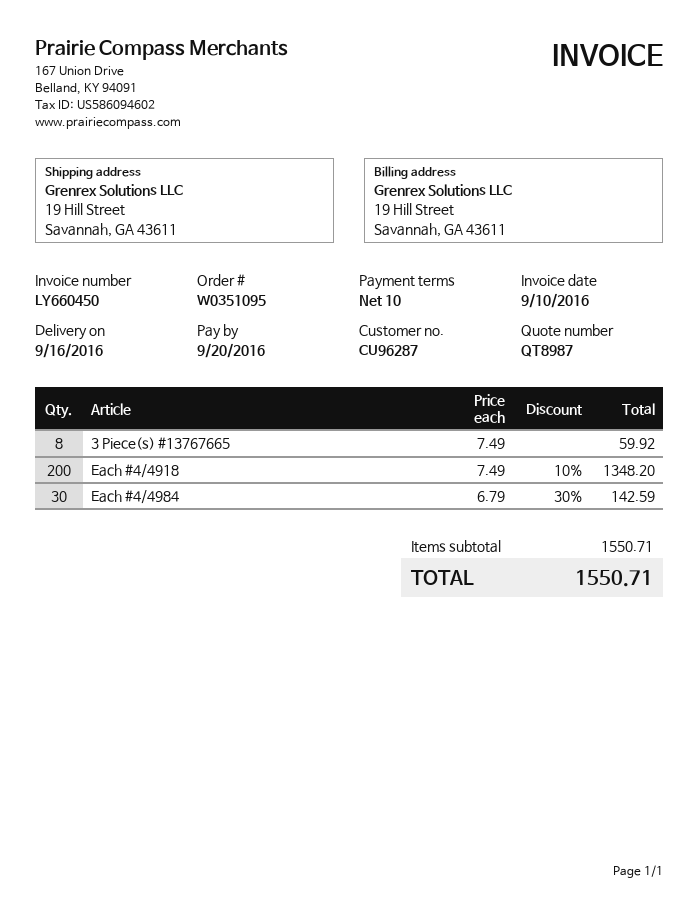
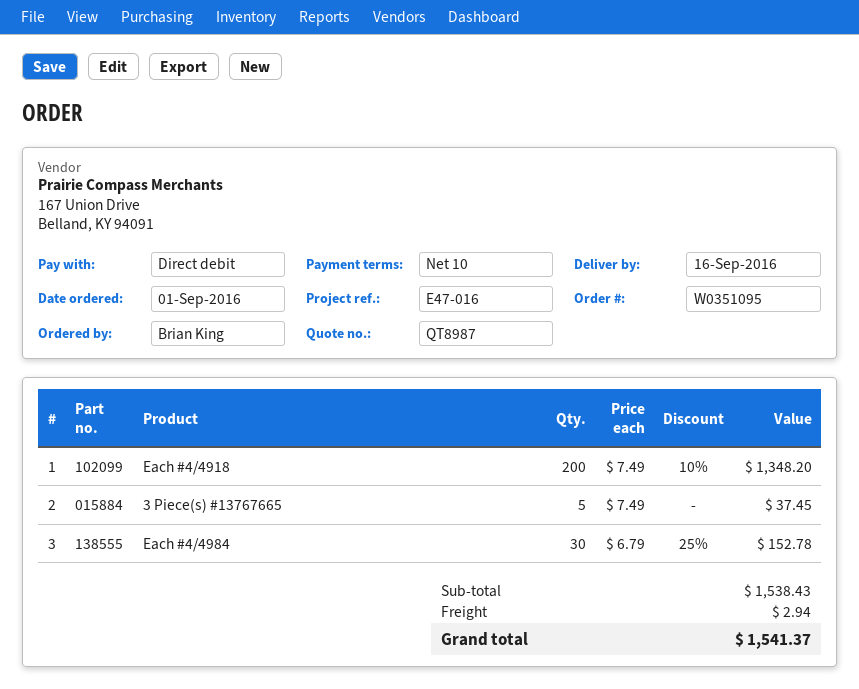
3 Piece(s) #13767665: 8 x 7.49 = 59.92 -> 5 x 7.49 = 37.45
Each #4/4984: 30 x 6.79 - 30% = 142.59 -> 30 x 6.79 - 25% = 152.78
subtotal: 1550.71 -> 1538.43
shipping: none -> 2.94
total: 1550.71 -> 1541.37

